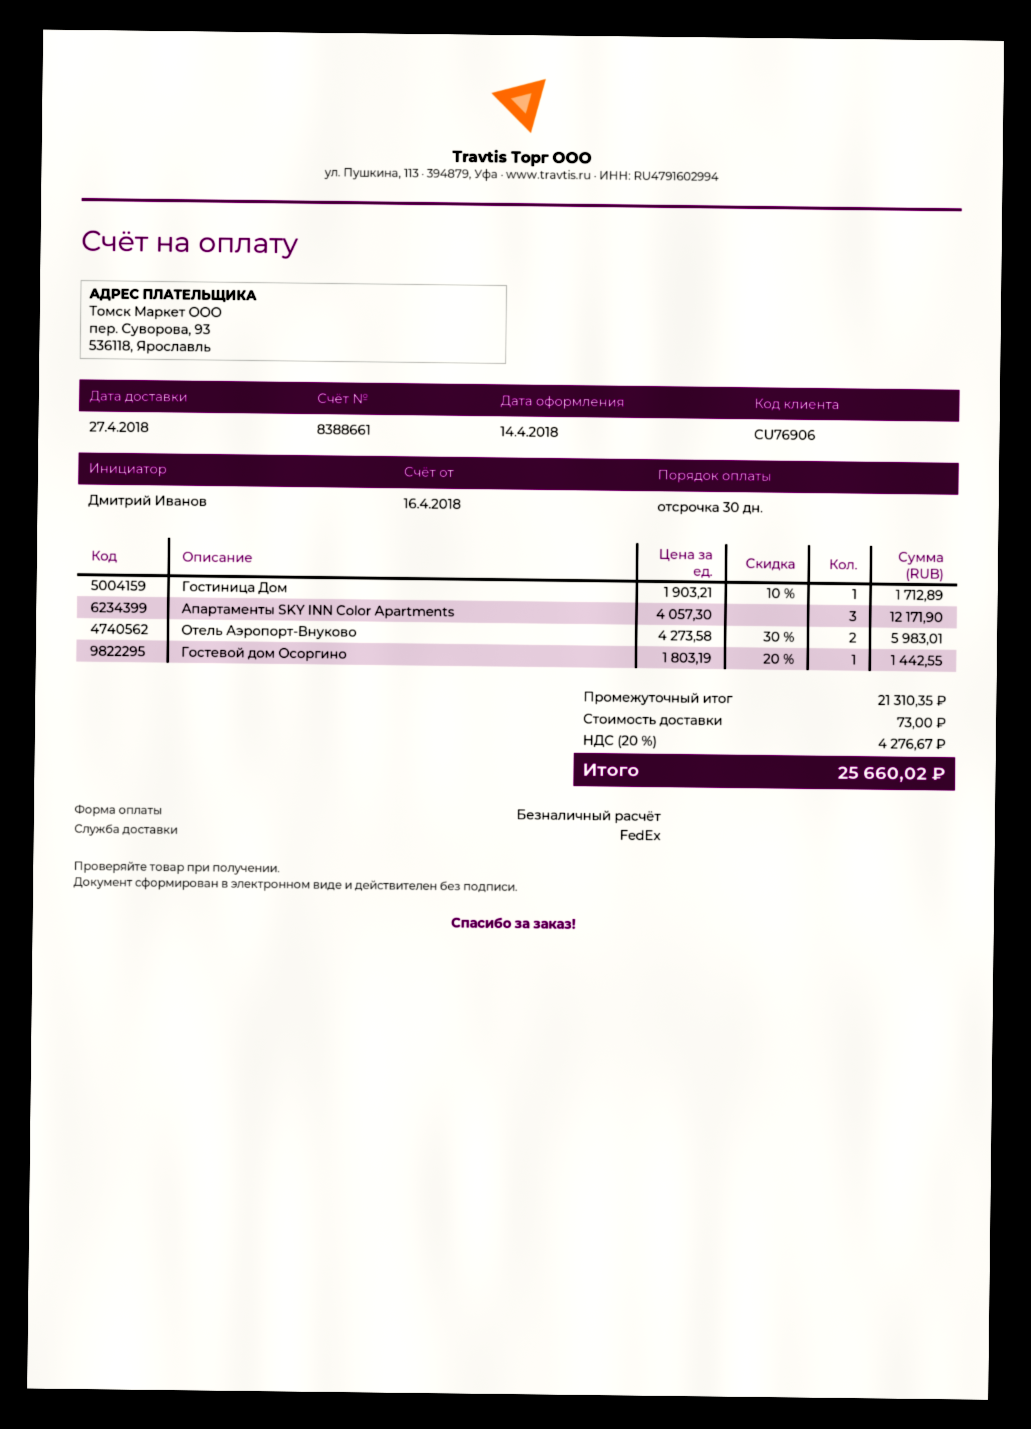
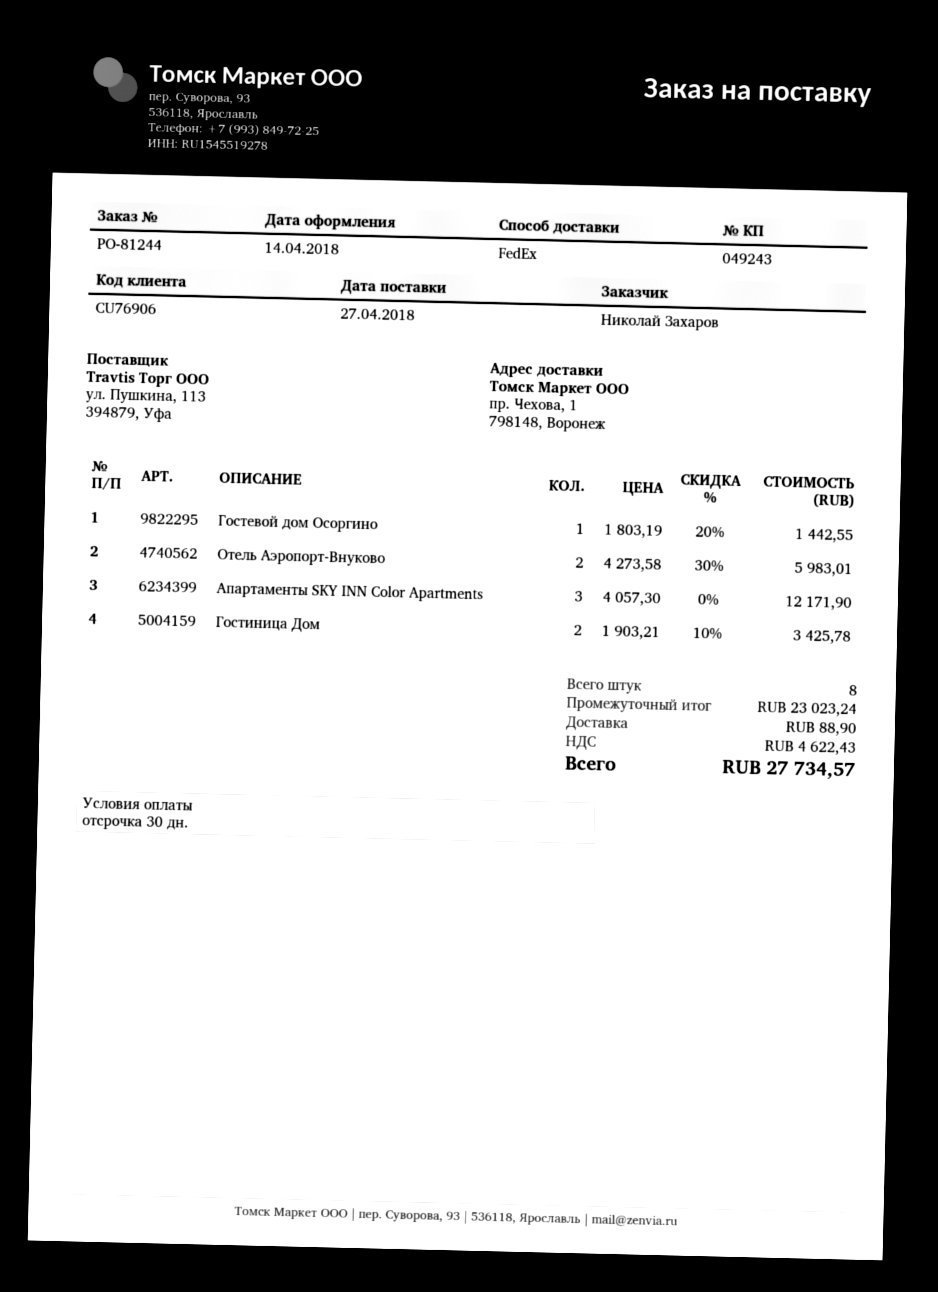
ordered by: Дмитрий Иванов -> Николай Захаров
Гостиница Дом: 1 x 1903.21 - 10% = 1712.89 -> 2 x 1903.21 - 10% = 3425.78
subtotal: 21310.35 -> 23023.24
shipping: 73.00 -> 88.90
tax: 4276.67 -> 4622.43
total: 25660.02 -> 27734.57

